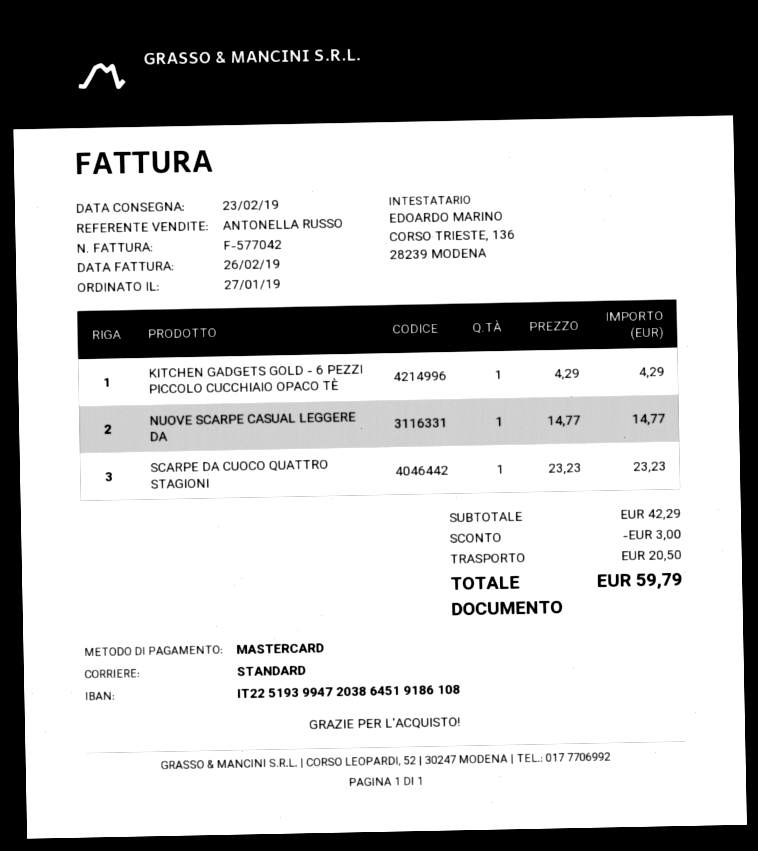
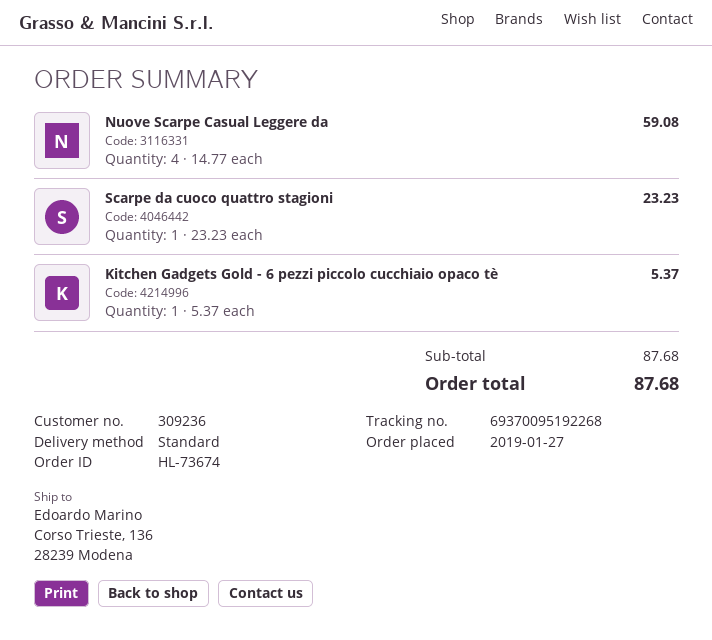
KITCHEN GADGETS GOLD - 6 PEZZI PICCOLO CUCCHIAIO OPACO TÈ: 1 x 4.29 = 4.29 -> 1 x 5.37 = 5.37
NUOVE SCARPE CASUAL LEGGERE DA: 1 x 14.77 = 14.77 -> 4 x 14.77 = 59.08
subtotal: 42.29 -> 87.68
discount: 3.00 -> none
shipping: 20.50 -> none
total: 59.79 -> 87.68

